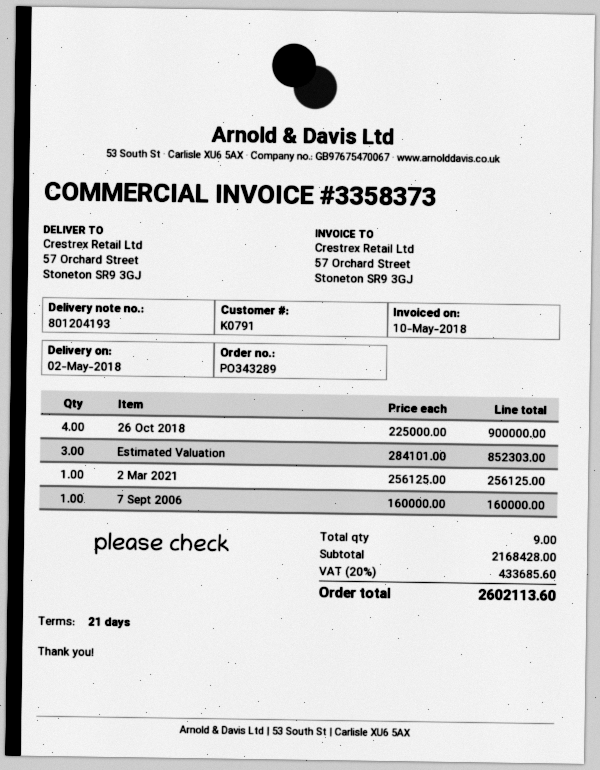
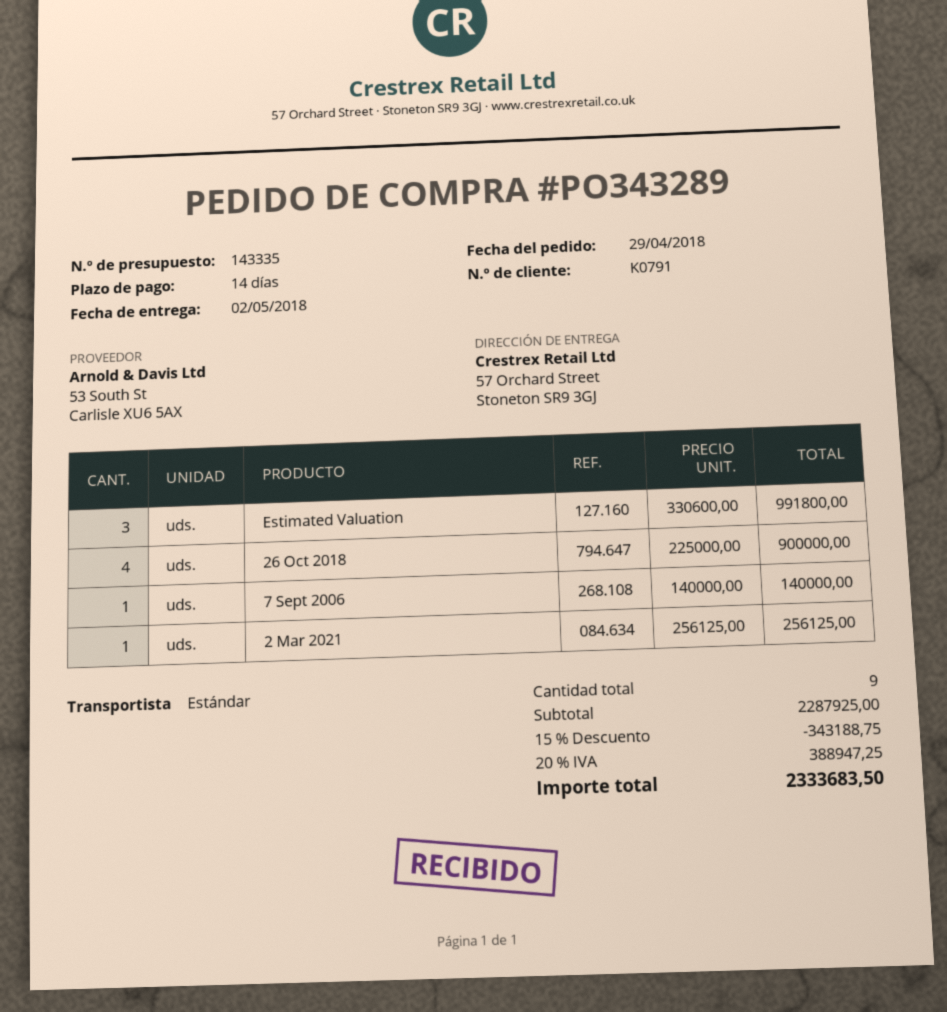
payment terms: 21 days -> 14 days
Estimated Valuation: 3 x 284101.00 = 852303.00 -> 3 x 330600.00 = 991800.00
7 Sept 2006: 1 x 160000.00 = 160000.00 -> 1 x 140000.00 = 140000.00
subtotal: 2168428.00 -> 2287925.00
discount: none -> 15% = 343188.75
tax: 20% = 433685.60 -> 20% = 388947.25
total: 2602113.60 -> 2333683.50

